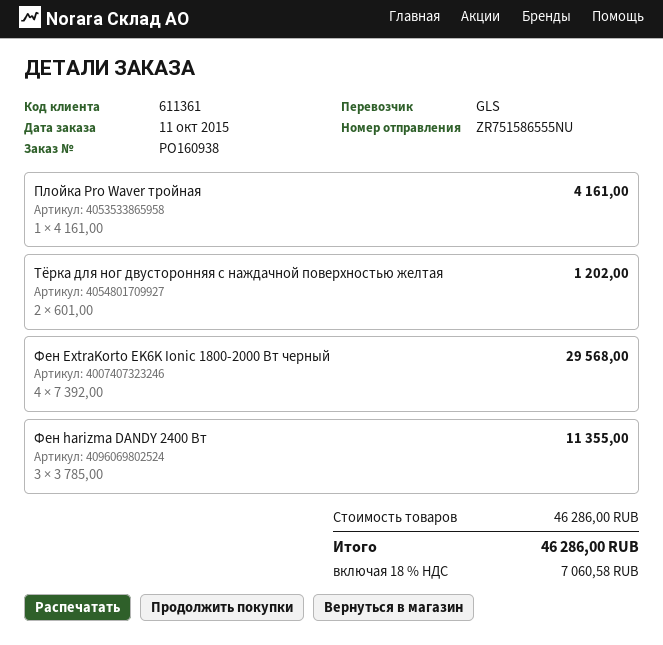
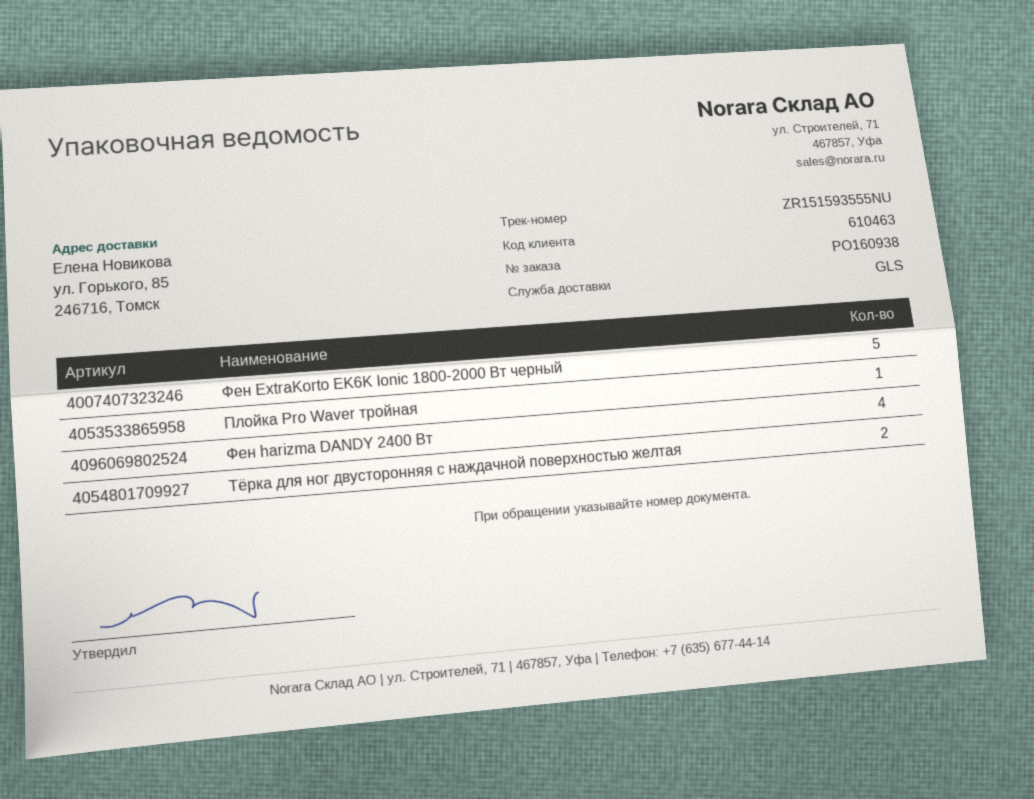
customer number: 611361 -> 610463
tracking number: ZR751586555NU -> ZR151593555NU
Фен ExtraKorto EK6K Ionic 1800-2000 Вт черный: 4 -> 5
Фен harizma DANDY 2400 Вт: 3 -> 4

